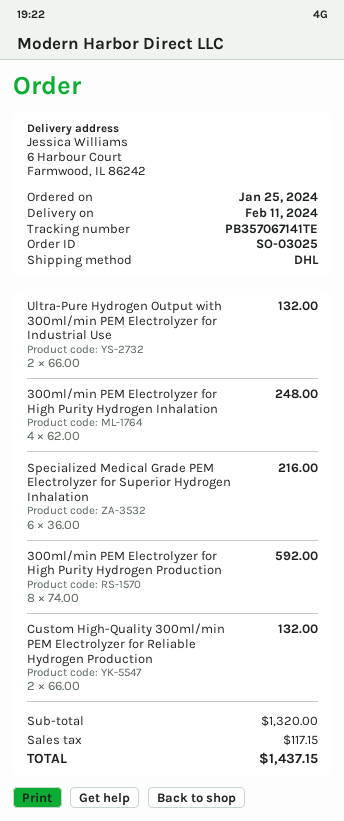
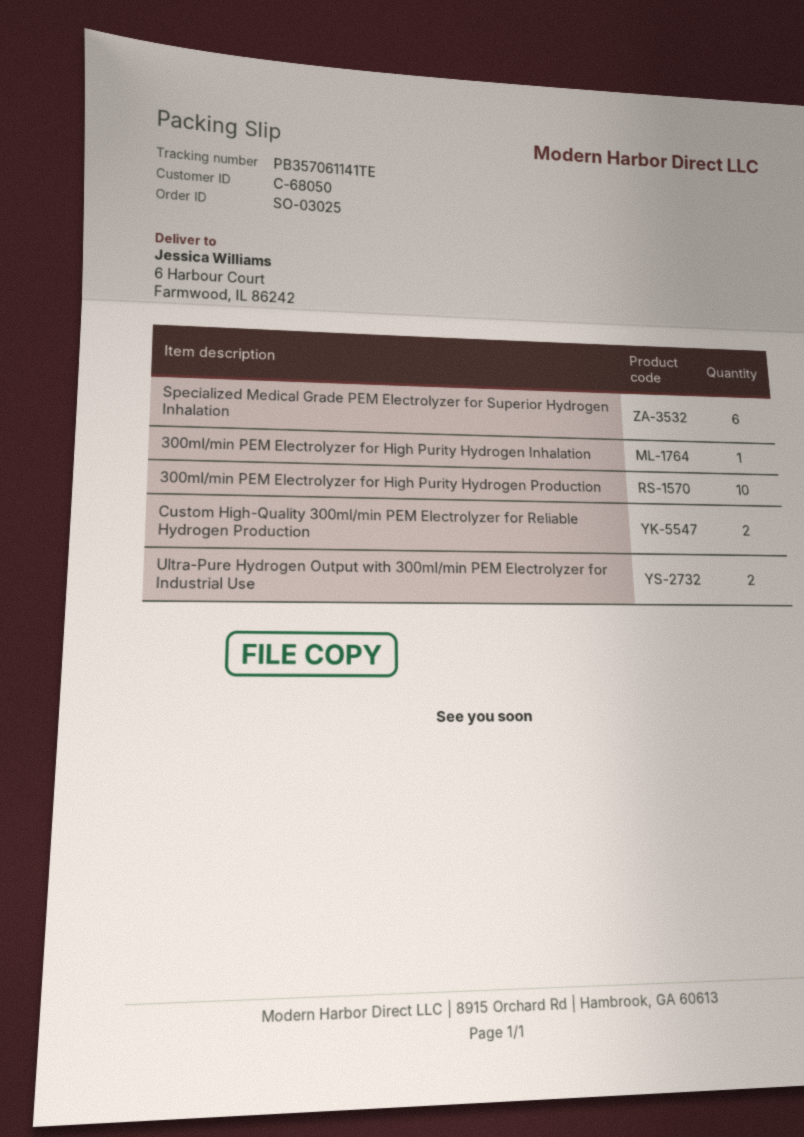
tracking number: PB357067141TE -> PB357061141TE
300ml/min PEM Electrolyzer for High Purity Hydrogen Inhalation: 4 -> 1
300ml/min PEM Electrolyzer for High Purity Hydrogen Production: 8 -> 10

